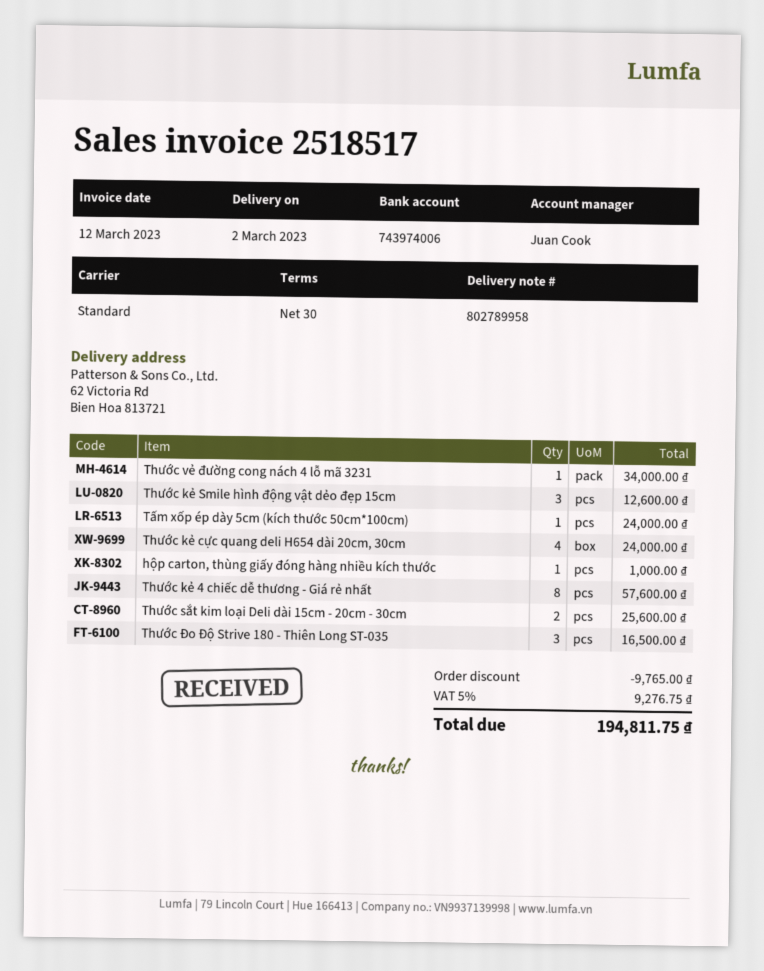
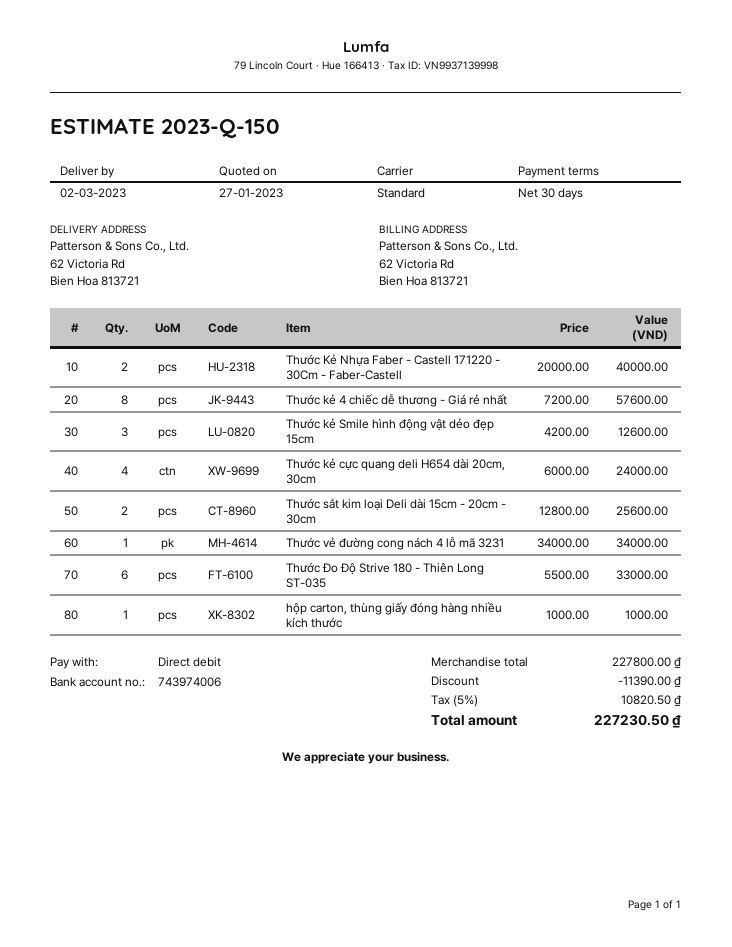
Tấm xốp ép dày 5cm (kích thước 50cm*100cm): 1 for 24000.00 -> none
Thước Đo Độ Strive 180 - Thiên Long ST-035: 3 for 16500.00 -> 6 for 33000.00
Thước Kẻ Nhựa Faber - Castell 171220 - 30Cm - Faber-Castell: none -> 2 for 40000.00
discount: 9765.00 -> 11390.00
tax: 5% = 9276.75 -> 5% = 10820.50
total: 194811.75 -> 227230.50

